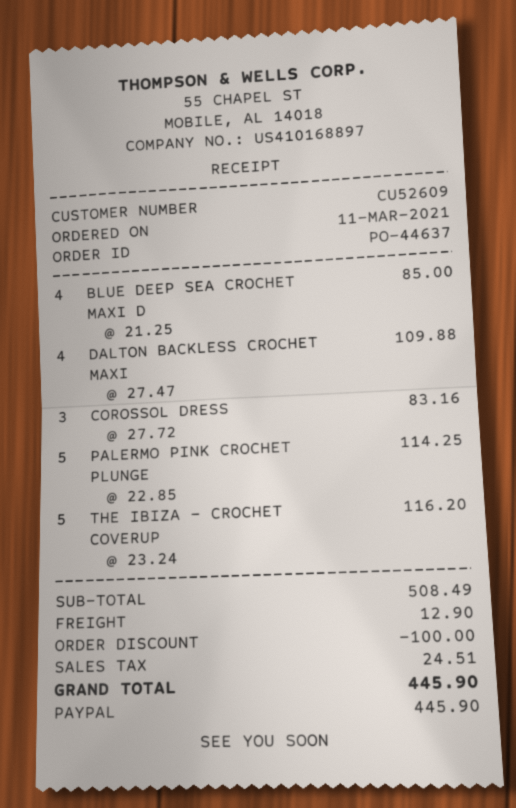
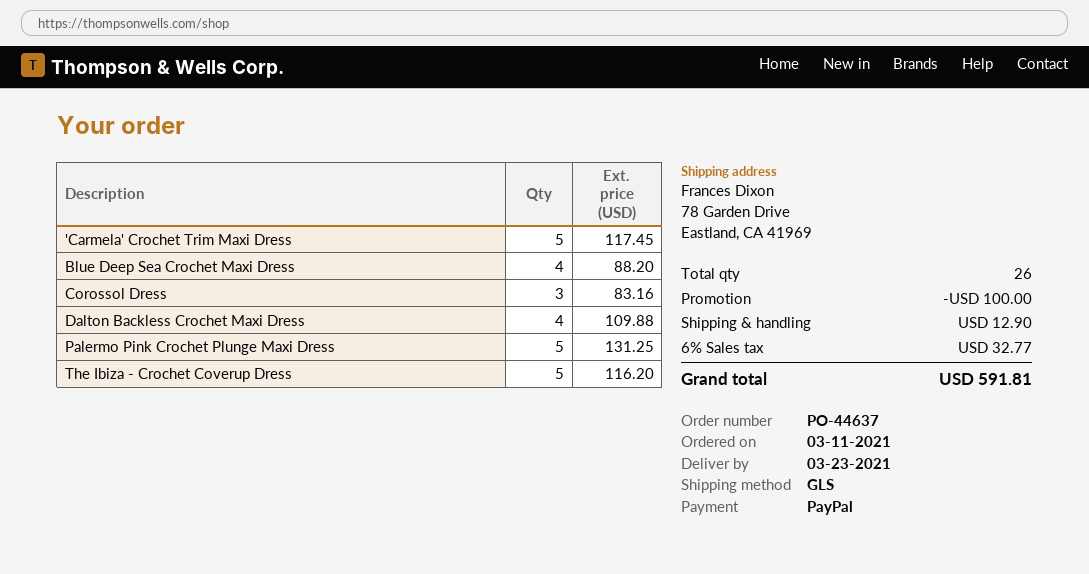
BLUE DEEP SEA CROCHET MAXI D: 4 for 85.00 -> 4 for 88.20
PALERMO PINK CROCHET PLUNGE: 5 for 114.25 -> 5 for 131.25
'Carmela' Crochet Trim Maxi Dress: none -> 5 for 117.45
tax: 24.51 -> 32.77
total: 445.90 -> 591.81

